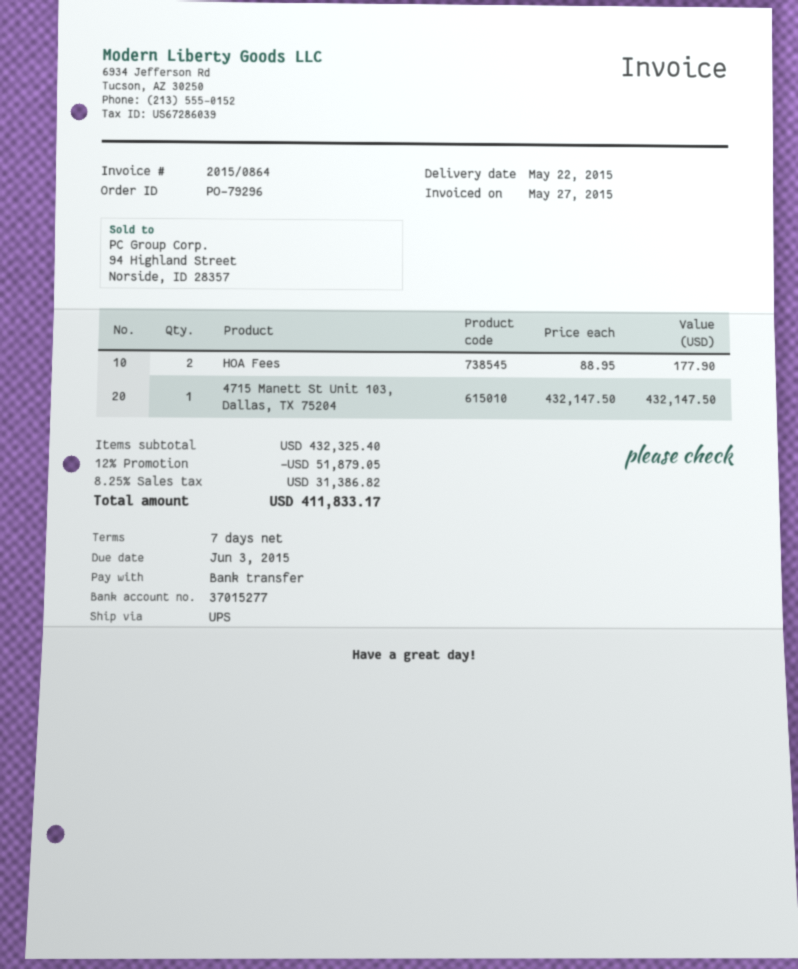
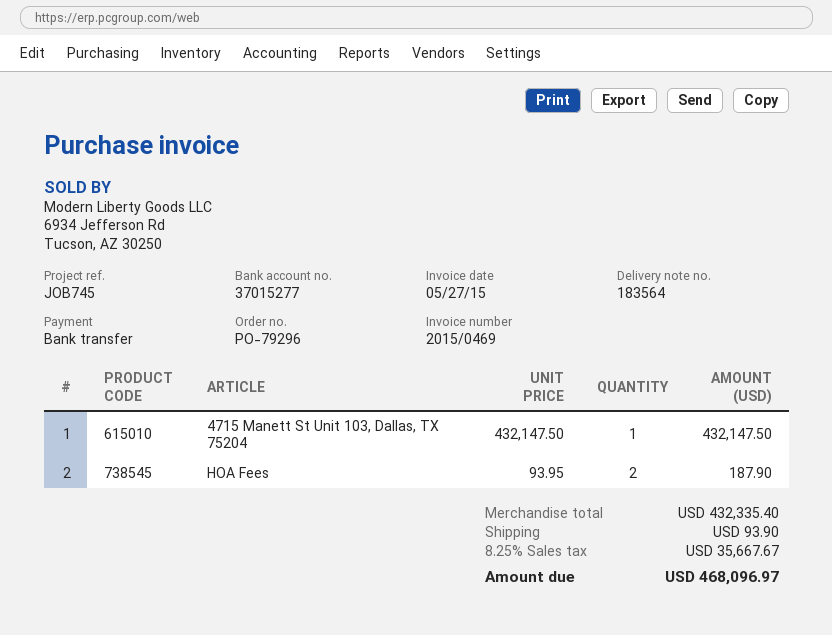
invoice number: 2015/0864 -> 2015/0469
HOA Fees: 2 x 88.95 = 177.90 -> 2 x 93.95 = 187.90
subtotal: 432325.40 -> 432335.40
discount: 12% = 51879.05 -> none
shipping: none -> 93.90
tax: 8.25% = 31386.82 -> 8.25% = 35667.67
total: 411833.17 -> 468096.97

